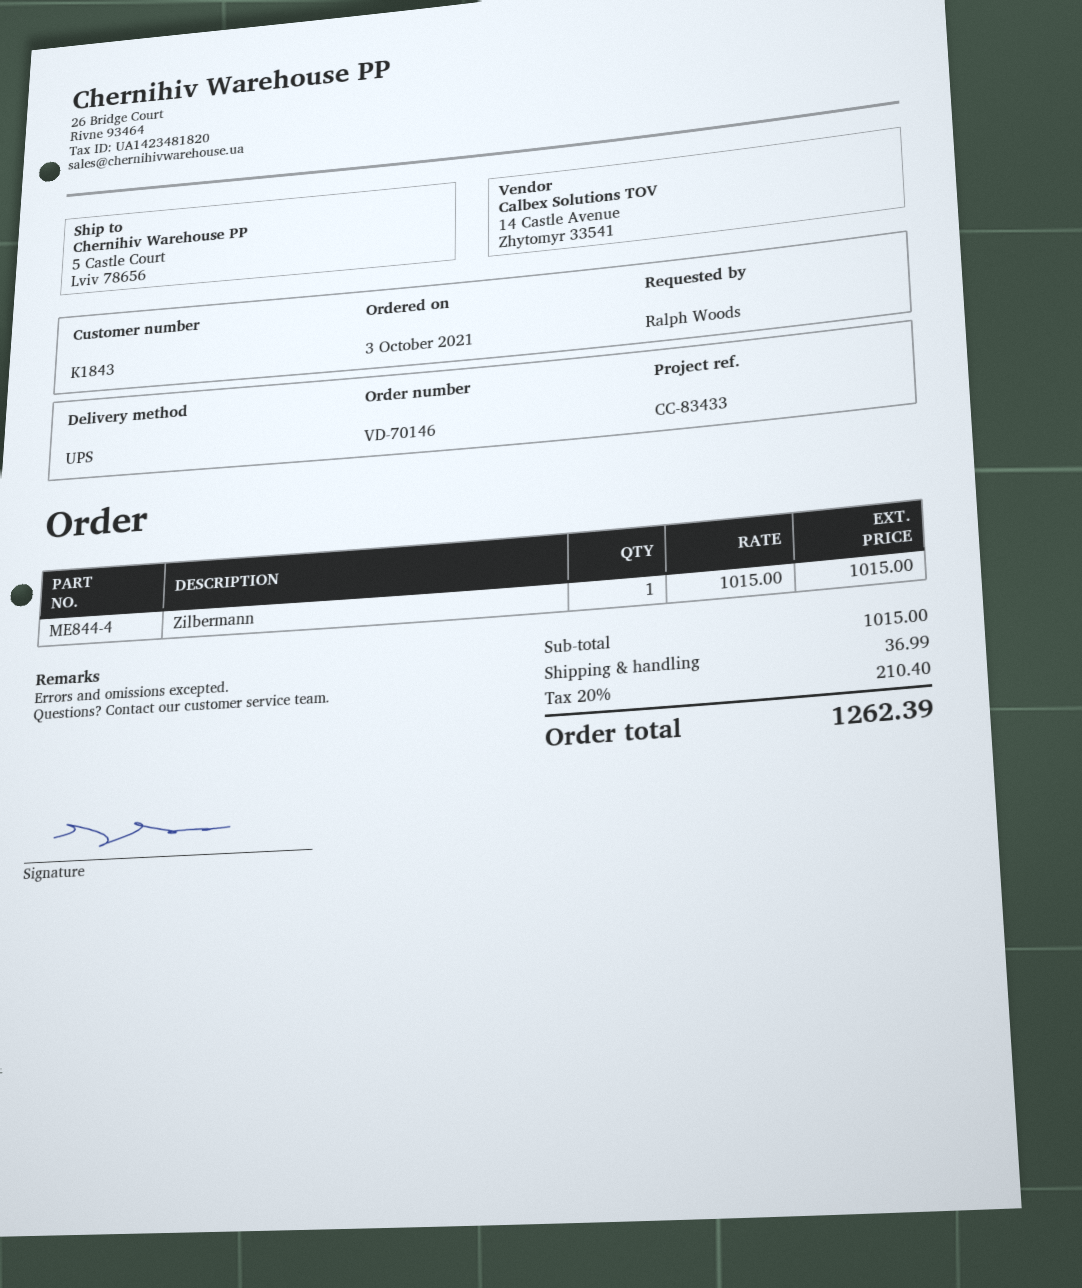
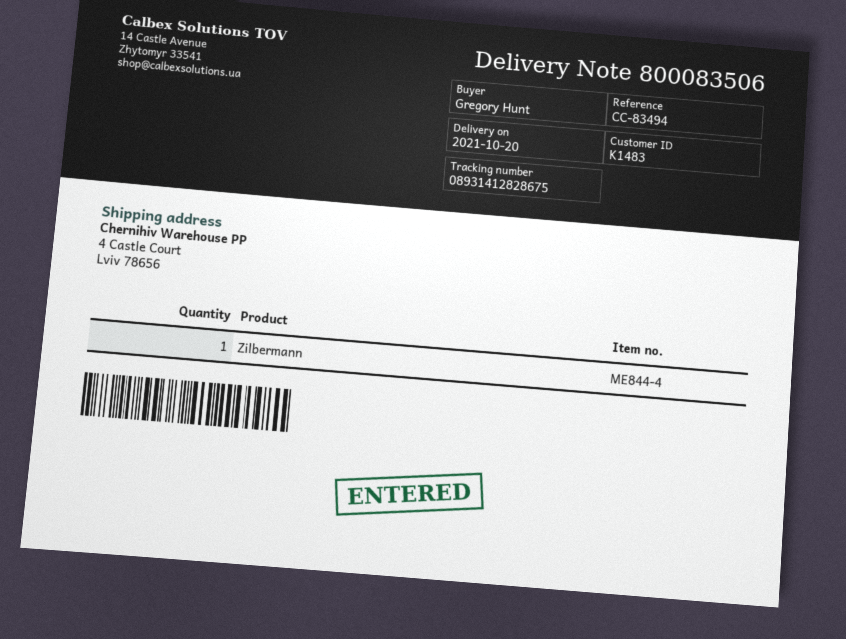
customer number: K1843 -> K1483
reference: CC-83433 -> CC-83494
ordered by: Ralph Woods -> Gregory Hunt
ship to: 5 Castle Court, Lviv 78656 -> 4 Castle Court, Lviv 78656

